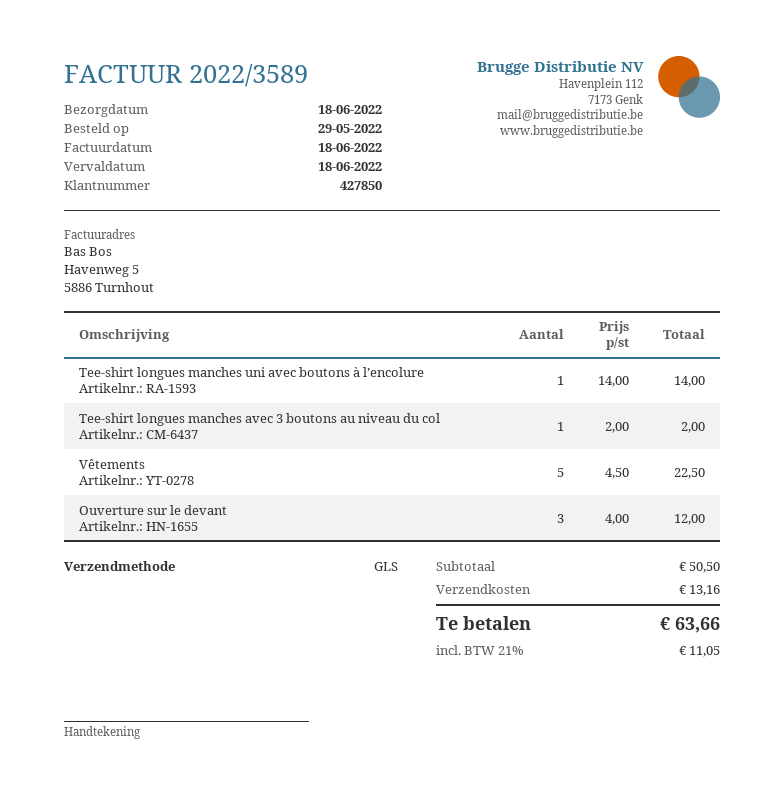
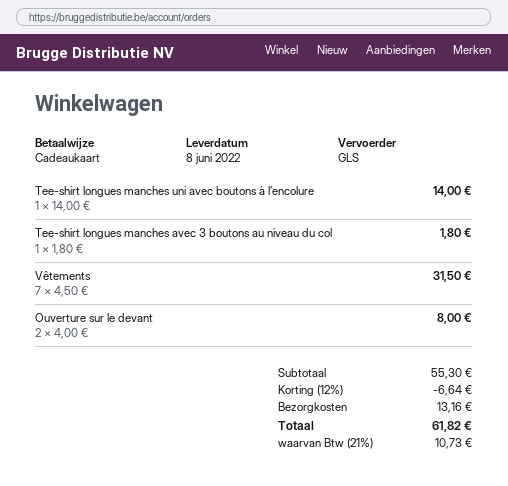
delivery date: 2022-06-18 -> 2022-06-08
Tee-shirt longues manches avec 3 boutons au niveau du col: 1 x 2.00 = 2.00 -> 1 x 1.80 = 1.80
Vêtements: 5 x 4.50 = 22.50 -> 7 x 4.50 = 31.50
Ouverture sur le devant: 3 x 4.00 = 12.00 -> 2 x 4.00 = 8.00
subtotal: 50.50 -> 55.30
discount: none -> 12% = 6.64
tax: 21% = 11.05 -> 21% = 10.73
total: 63.66 -> 61.82

